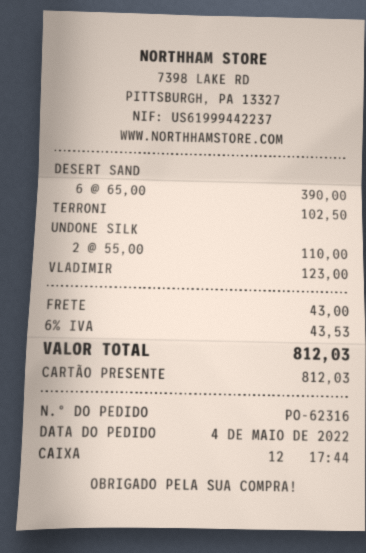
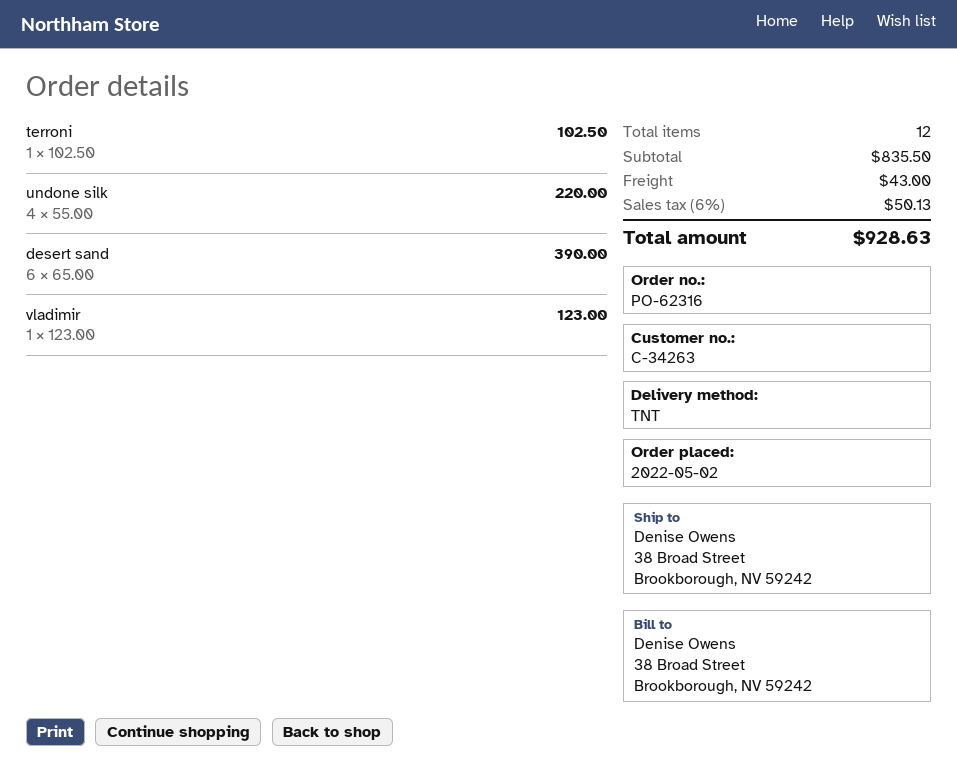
order date: 2022-05-04 -> 2022-05-02
UNDONE SILK: 2 x 55.00 = 110.00 -> 4 x 55.00 = 220.00
tax: 6% = 43.53 -> 6% = 50.13
total: 812.03 -> 928.63

